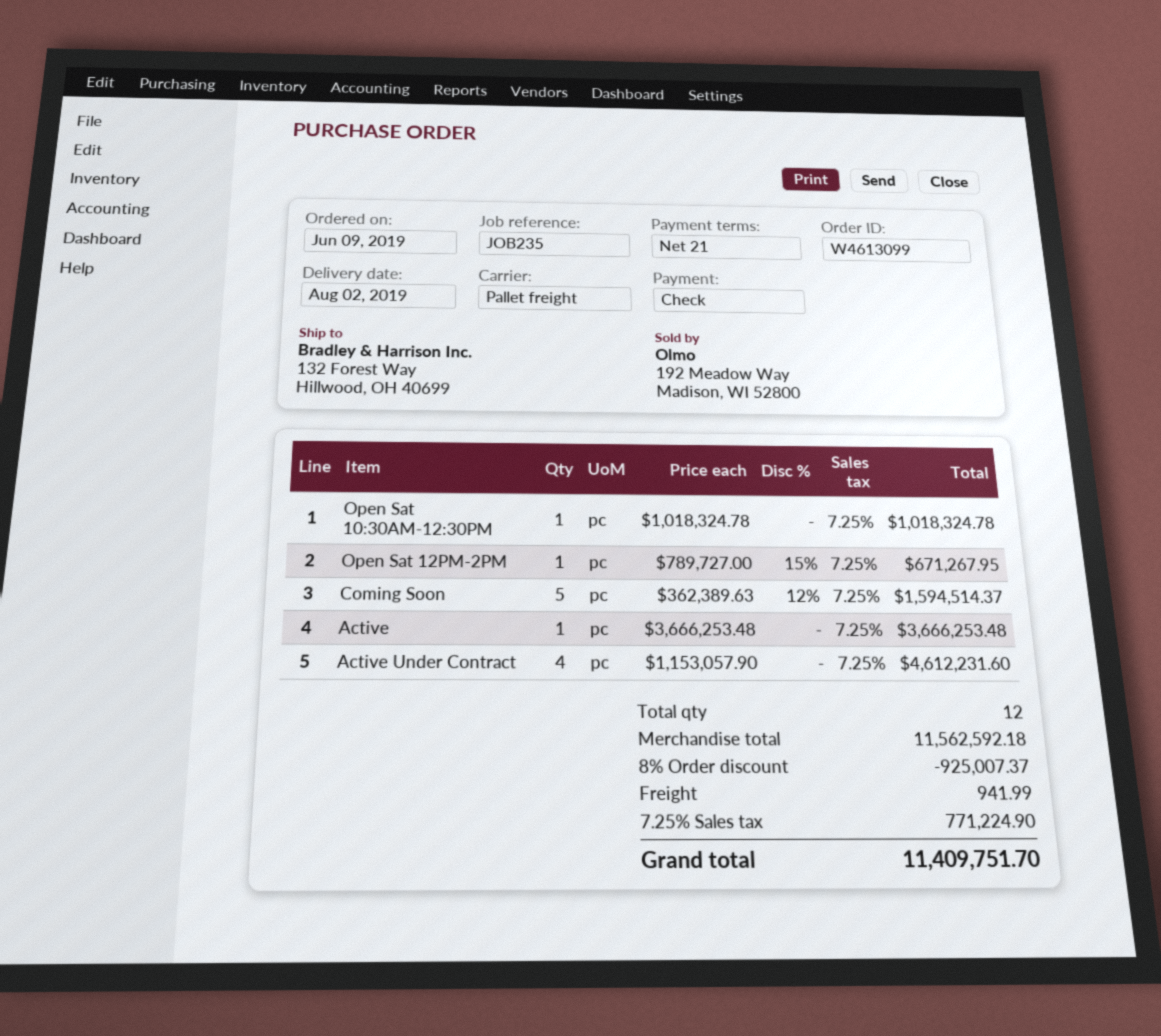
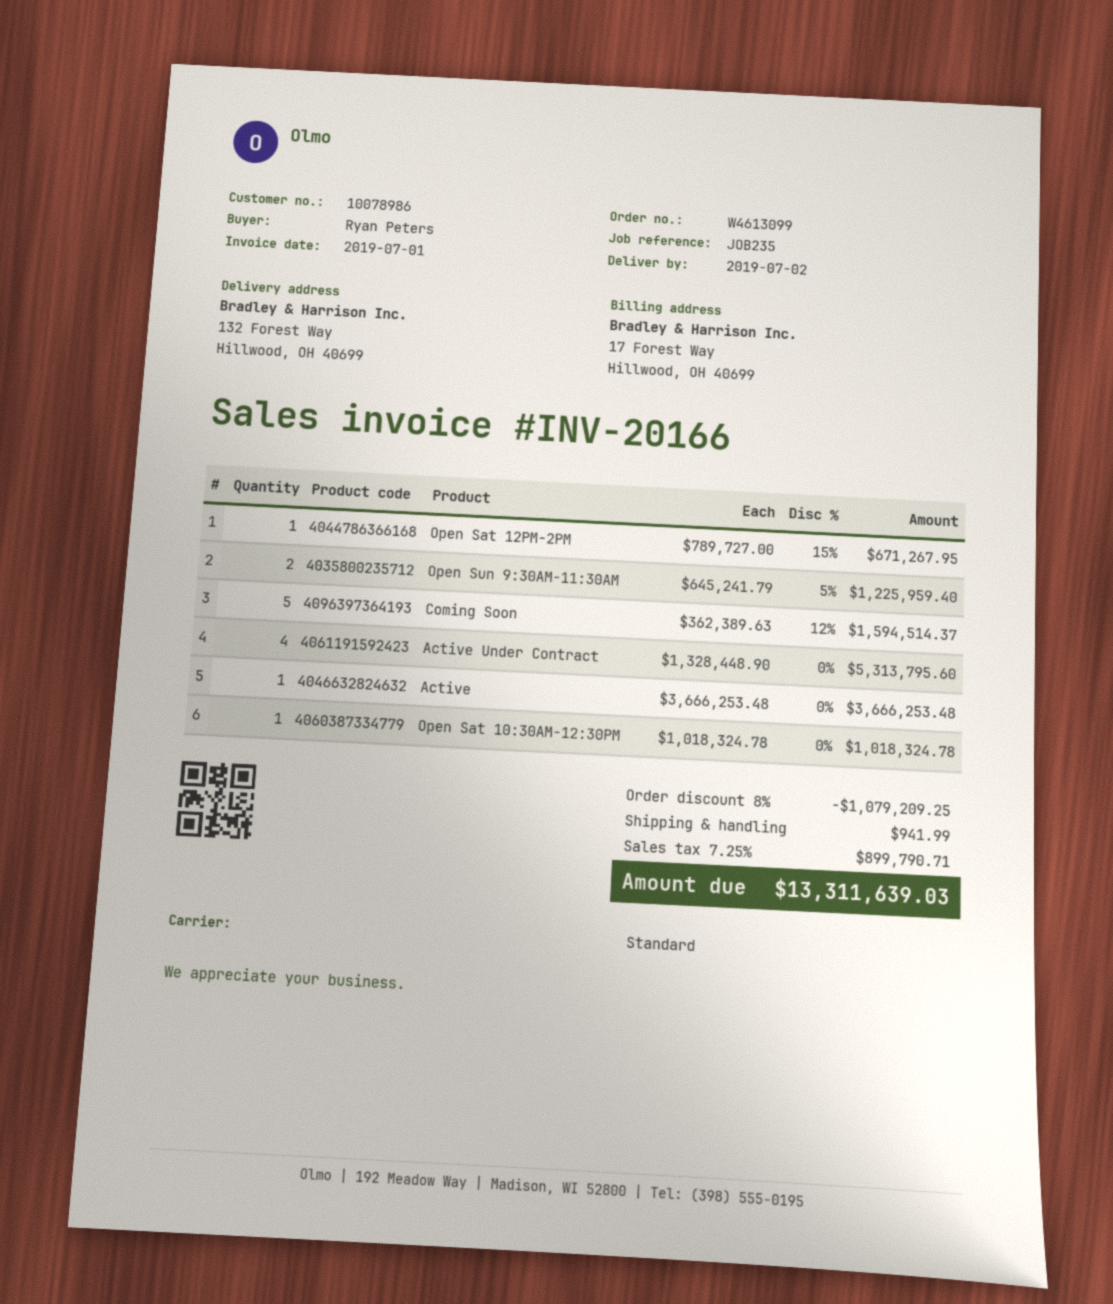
delivery date: 2019-08-02 -> 2019-07-02
shipping method: pallet freight -> standard
Active Under Contract: 4 x 1153057.90 = 4612231.60 -> 4 x 1328448.90 = 5313795.60
Open Sun 9:30AM-11:30AM: none -> 2 x 645241.79 - 5% = 1225959.40
discount: 8% = 925007.37 -> 8% = 1079209.25
tax: 7.25% = 771224.90 -> 7.25% = 899790.71
total: 11409751.70 -> 13311639.03

